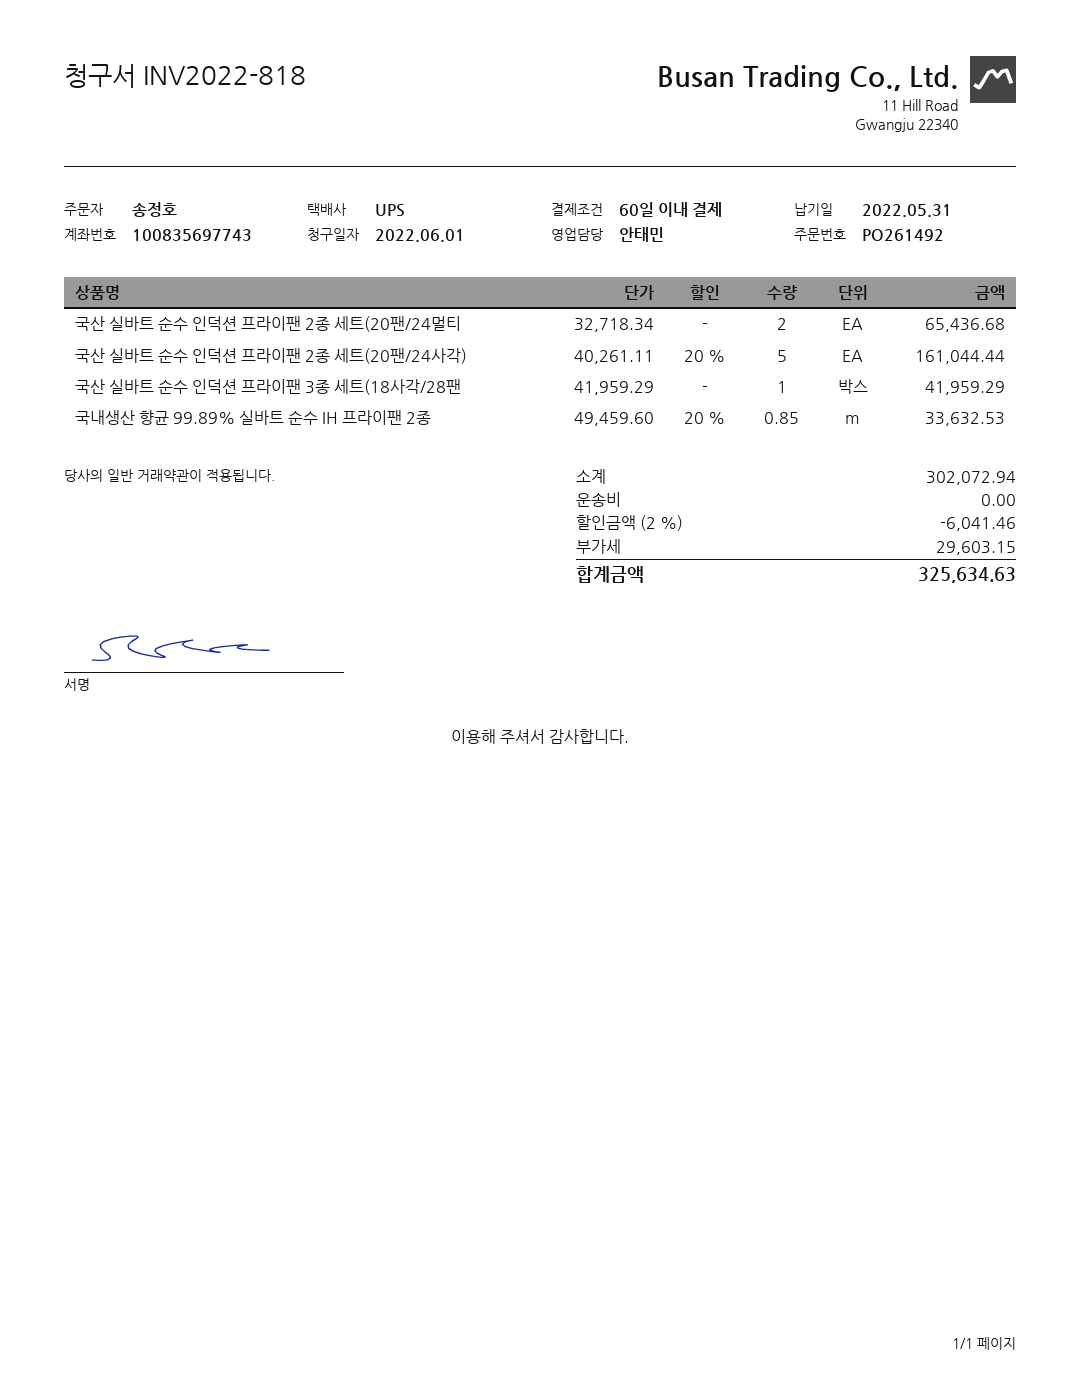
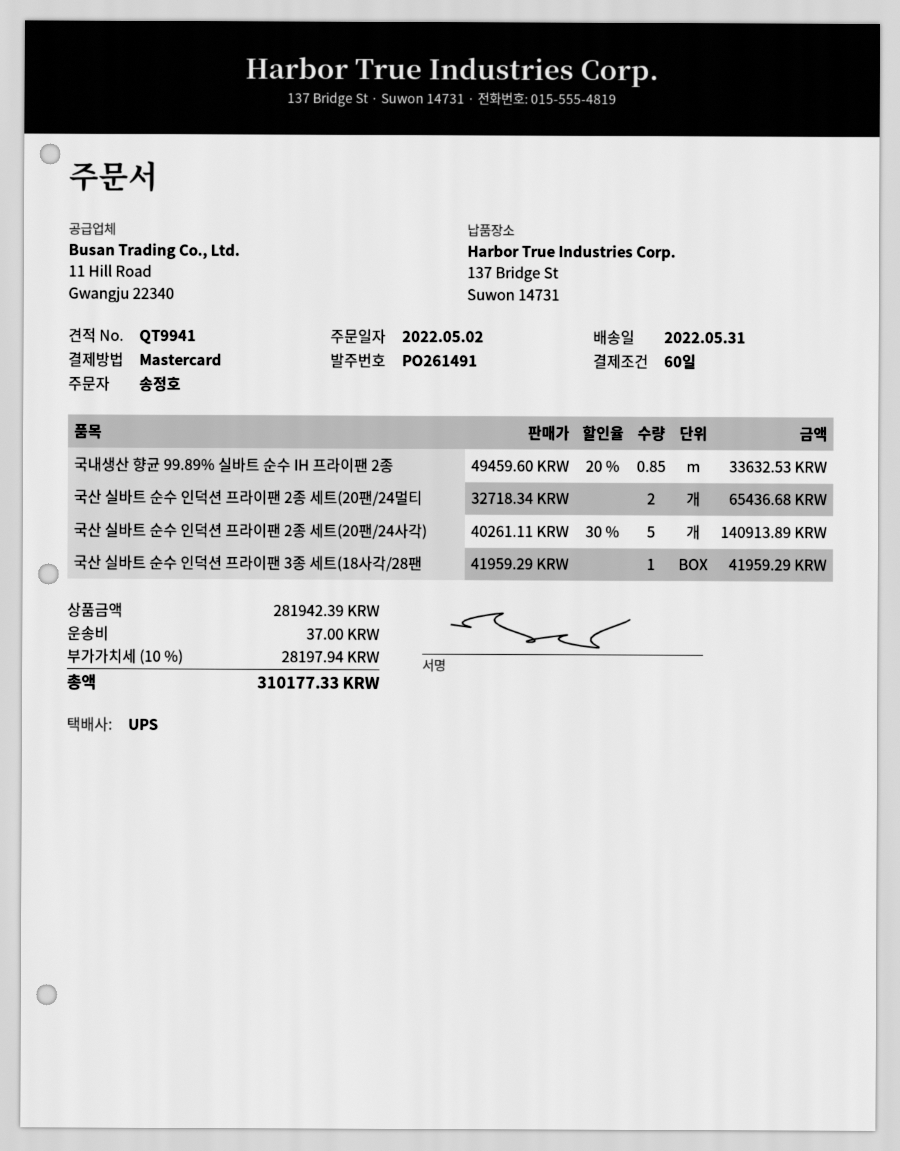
order number: PO261492 -> PO261491
국산 실바트 순수 인덕션 프라이팬 2종 세트(20팬/24사각): 5 x 40261.11 - 20% = 161044.44 -> 5 x 40261.11 - 30% = 140913.89
subtotal: 302072.94 -> 281942.39
discount: 2% = 6041.46 -> none
shipping: 0.00 -> 37.00
tax: 29603.15 -> 28197.94
total: 325634.63 -> 310177.33

